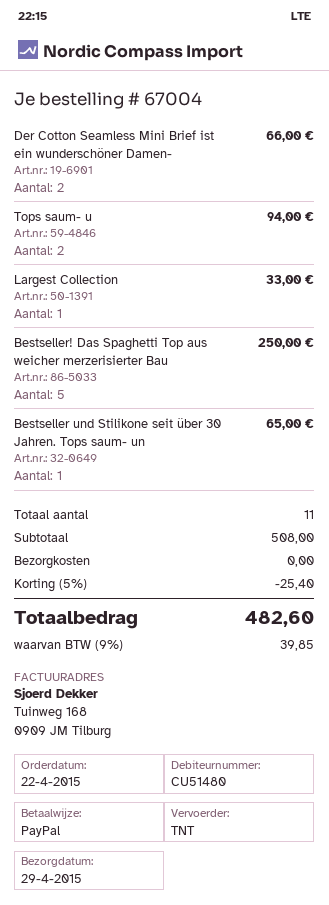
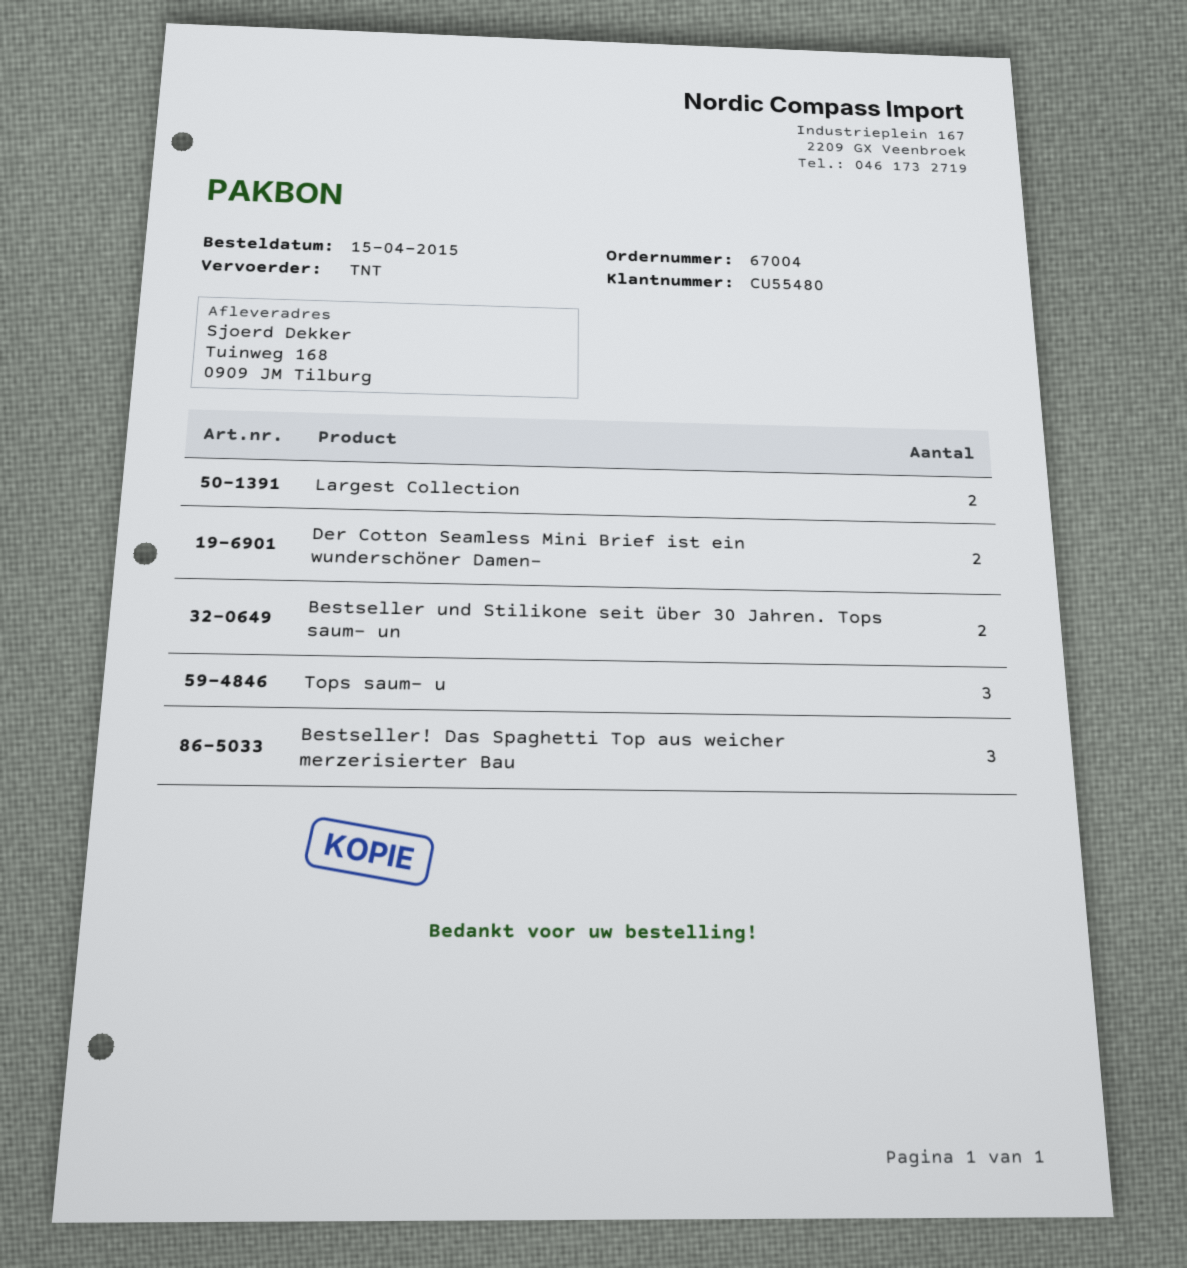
order date: 2015-04-22 -> 2015-04-15
customer number: CU51480 -> CU55480
Tops saum- u: 2 -> 3
Largest Collection: 1 -> 2
Bestseller! Das Spaghetti Top aus weicher merzerisierter Bau: 5 -> 3
Bestseller und Stilikone seit über 30 Jahren. Tops saum- un: 1 -> 2

